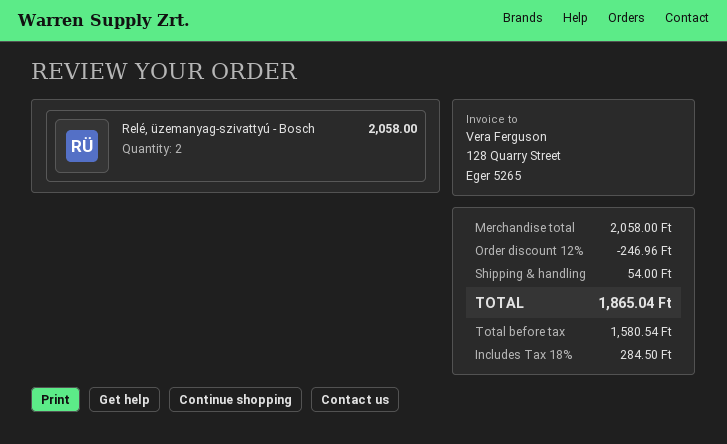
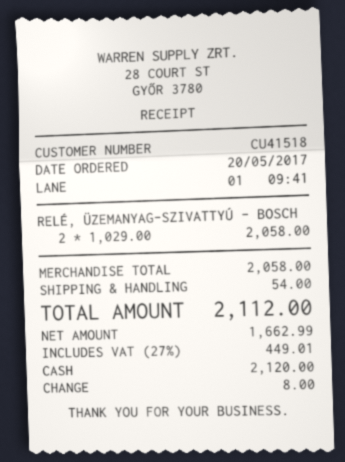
discount: 12% = 246.96 -> none
net: 1580.54 -> 1662.99
tax: 18% = 284.50 -> 27% = 449.01
total: 1865.04 -> 2112.00

